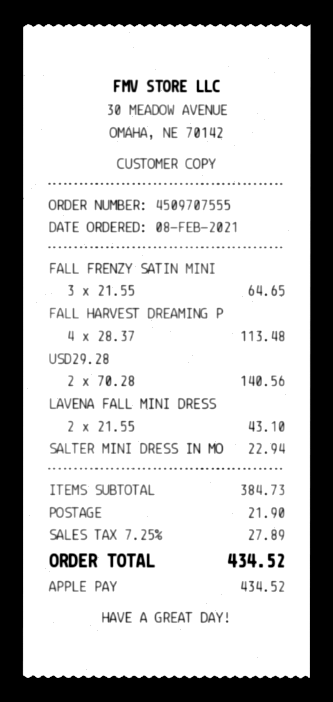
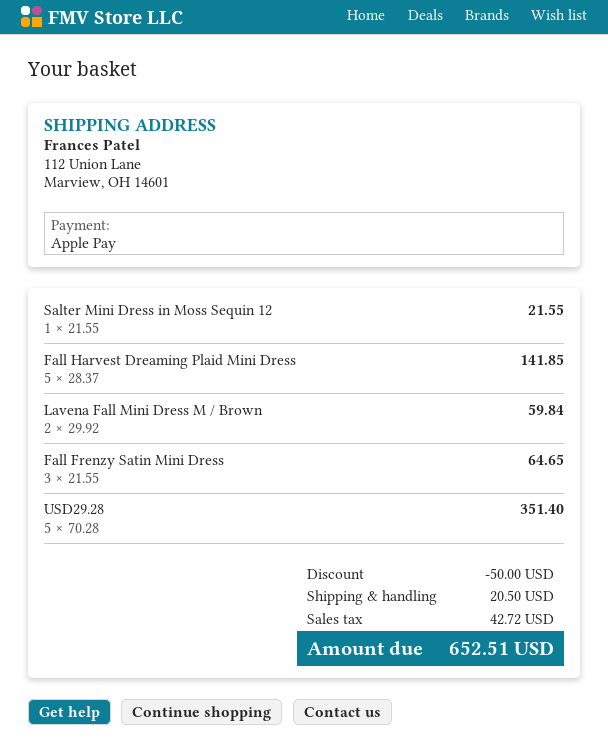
FALL HARVEST DREAMING P: 4 x 28.37 = 113.48 -> 5 x 28.37 = 141.85
USD29.28: 2 x 70.28 = 140.56 -> 5 x 70.28 = 351.40
LAVENA FALL MINI DRESS: 2 x 21.55 = 43.10 -> 2 x 29.92 = 59.84
SALTER MINI DRESS IN MO: 1 x 22.94 = 22.94 -> 1 x 21.55 = 21.55
discount: none -> 50.00
shipping: 21.90 -> 20.50
tax: 27.89 -> 42.72
total: 434.52 -> 652.51

